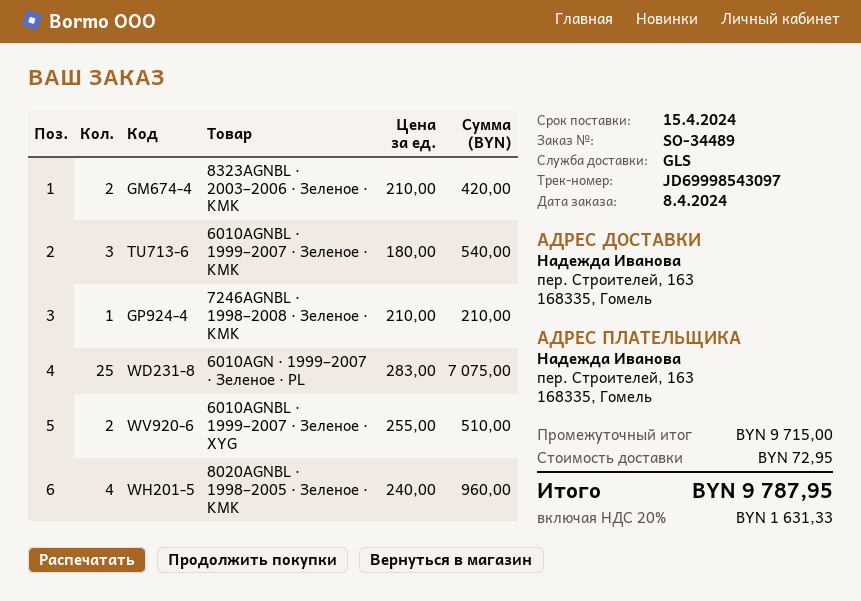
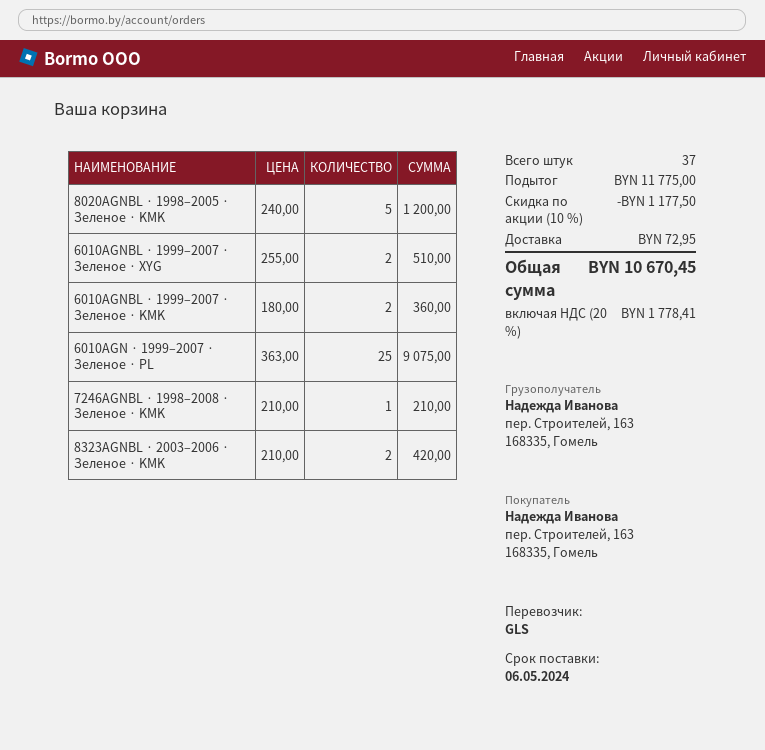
delivery date: 2024-04-15 -> 2024-05-06
6010AGNBL · 1999–2007 · Зеленое · KMK: 3 x 180.00 = 540.00 -> 2 x 180.00 = 360.00
6010AGN · 1999–2007 · Зеленое · PL: 25 x 283.00 = 7075.00 -> 25 x 363.00 = 9075.00
8020AGNBL · 1998–2005 · Зеленое · KMK: 4 x 240.00 = 960.00 -> 5 x 240.00 = 1200.00
subtotal: 9715.00 -> 11775.00
discount: none -> 10% = 1177.50
tax: 20% = 1631.33 -> 20% = 1778.41
total: 9787.95 -> 10670.45

